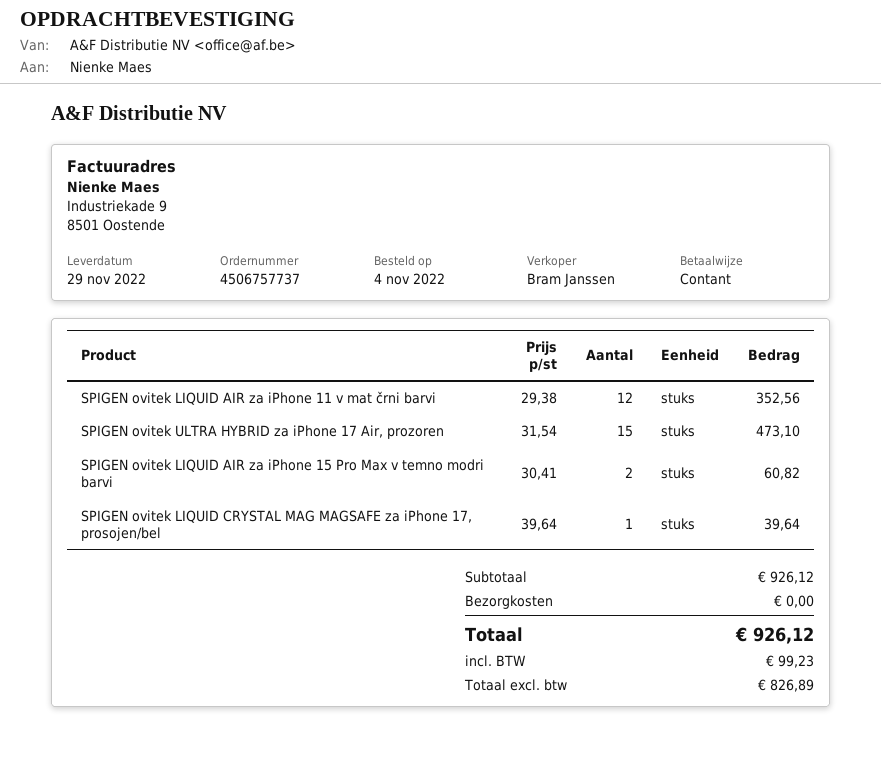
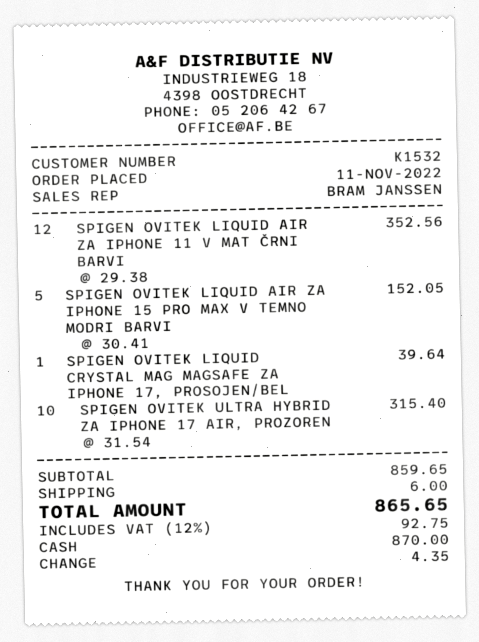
order date: 2022-11-04 -> 2022-11-11
SPIGEN ovitek ULTRA HYBRID za iPhone 17 Air, prozoren: 15 x 31.54 = 473.10 -> 10 x 31.54 = 315.40
SPIGEN ovitek LIQUID AIR za iPhone 15 Pro Max v temno modri barvi: 2 x 30.41 = 60.82 -> 5 x 30.41 = 152.05
subtotal: 926.12 -> 859.65
shipping: 0.00 -> 6.00
tax: 99.23 -> 92.75
total: 926.12 -> 865.65

